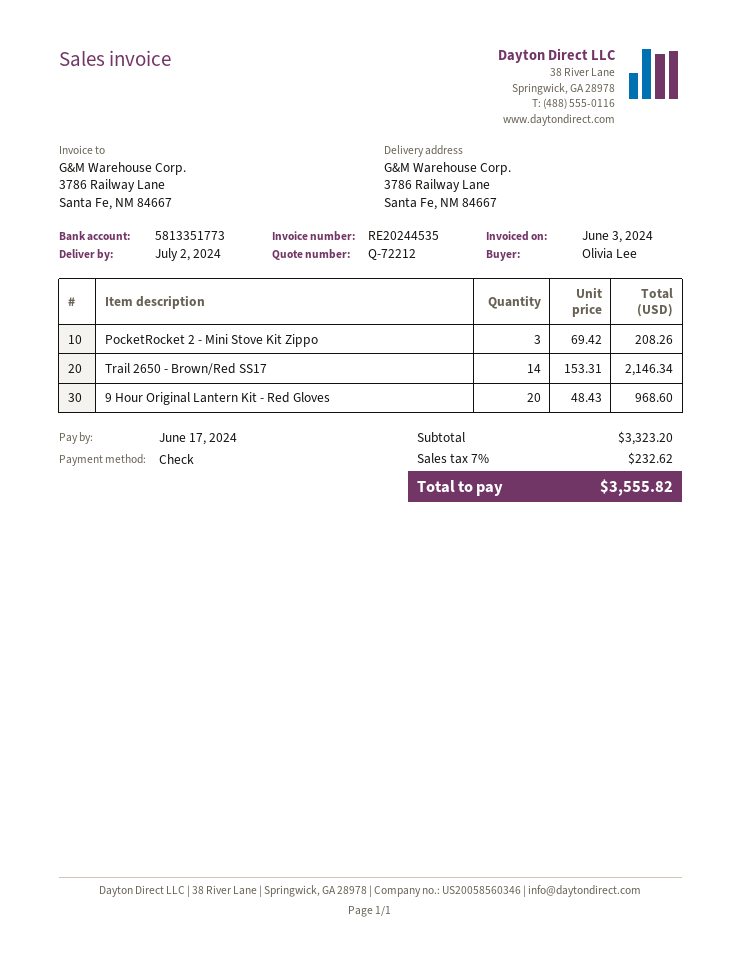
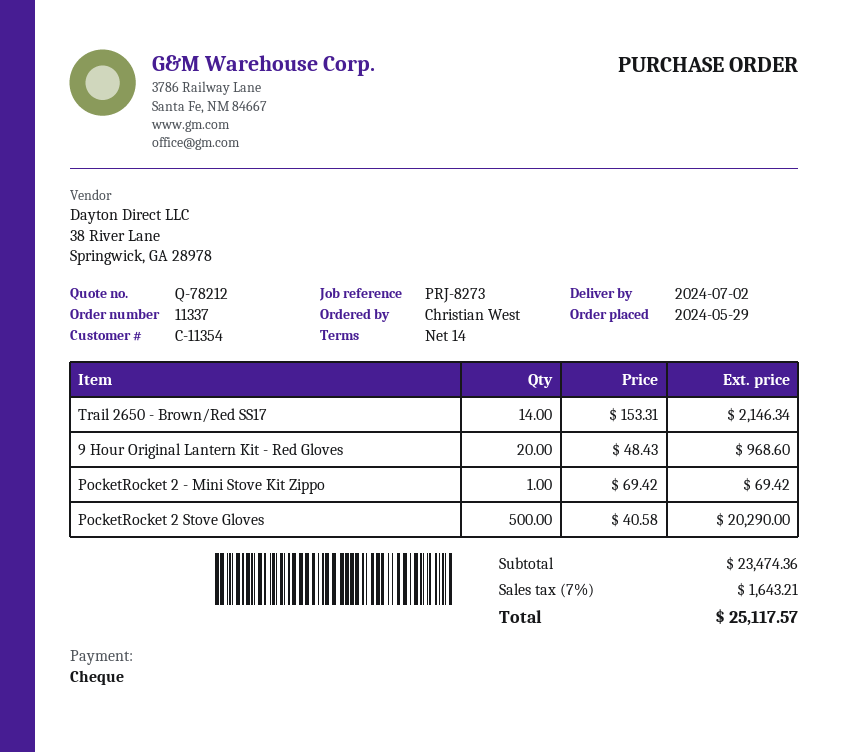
quote number: Q-72212 -> Q-78212
ordered by: Olivia Lee -> Christian West
PocketRocket 2 - Mini Stove Kit Zippo: 3 x 69.42 = 208.26 -> 1 x 69.42 = 69.42
PocketRocket 2 Stove Gloves: none -> 500 x 40.58 = 20290.00
subtotal: 3323.20 -> 23474.36
tax: 7% = 232.62 -> 7% = 1643.21
total: 3555.82 -> 25117.57

